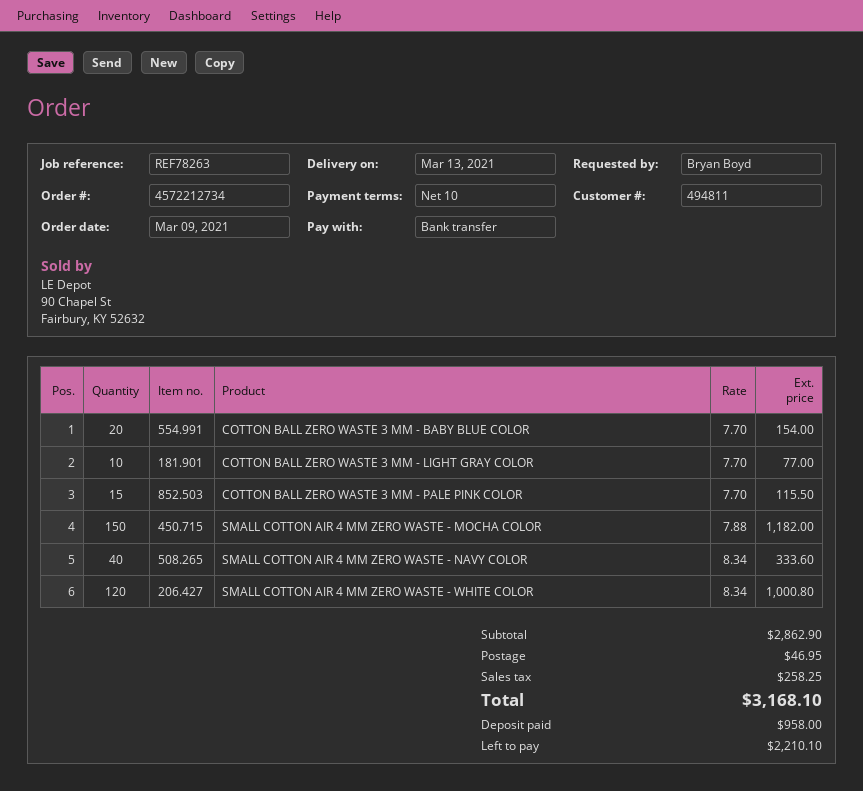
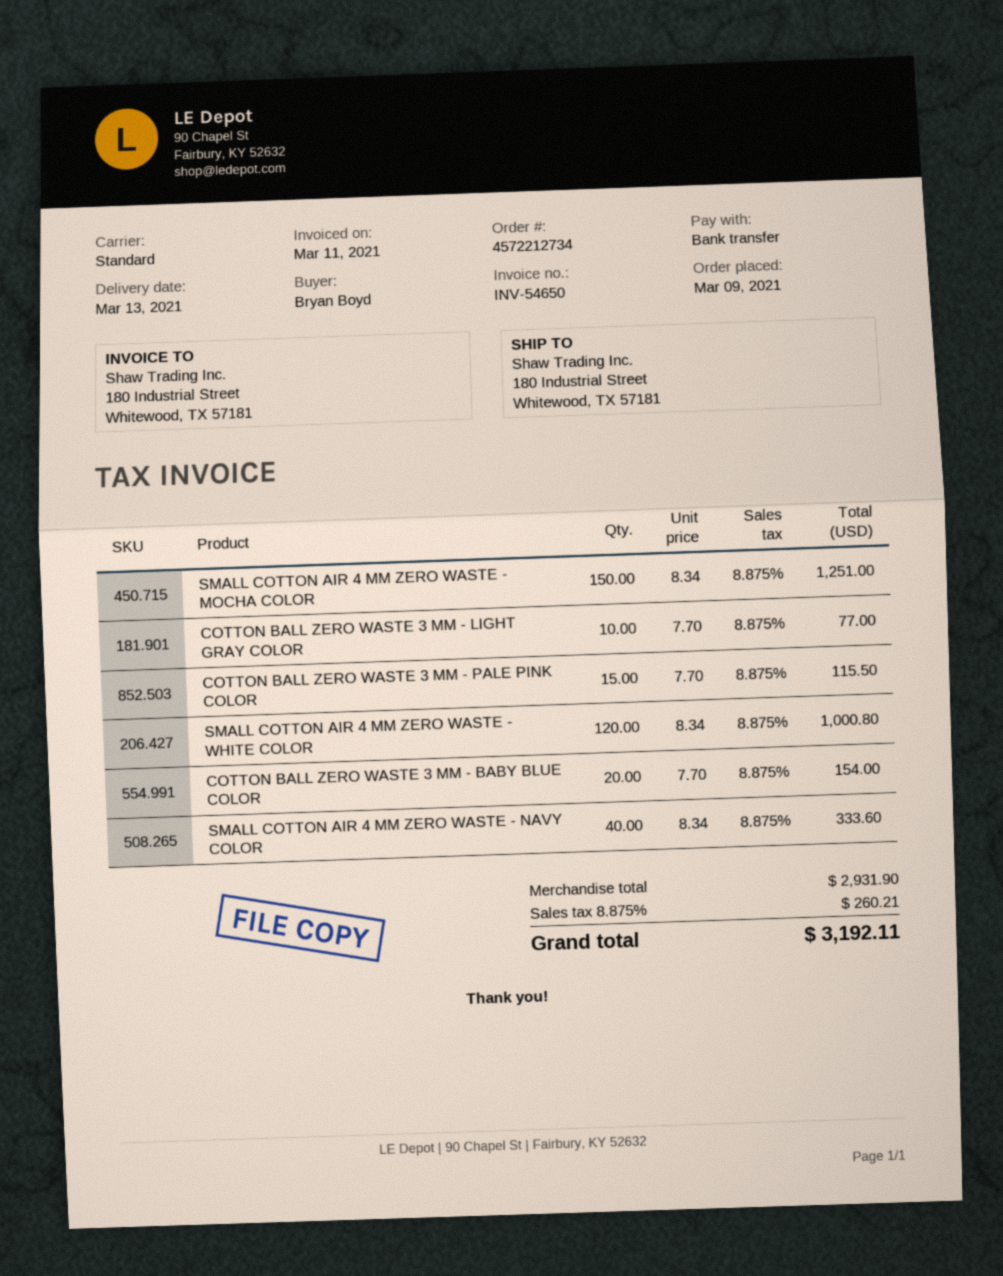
SMALL COTTON AIR 4 MM ZERO WASTE - MOCHA COLOR: 150 x 7.88 = 1182.00 -> 150 x 8.34 = 1251.00
subtotal: 2862.90 -> 2931.90
shipping: 46.95 -> none
tax: 258.25 -> 260.21
total: 3168.10 -> 3192.11

